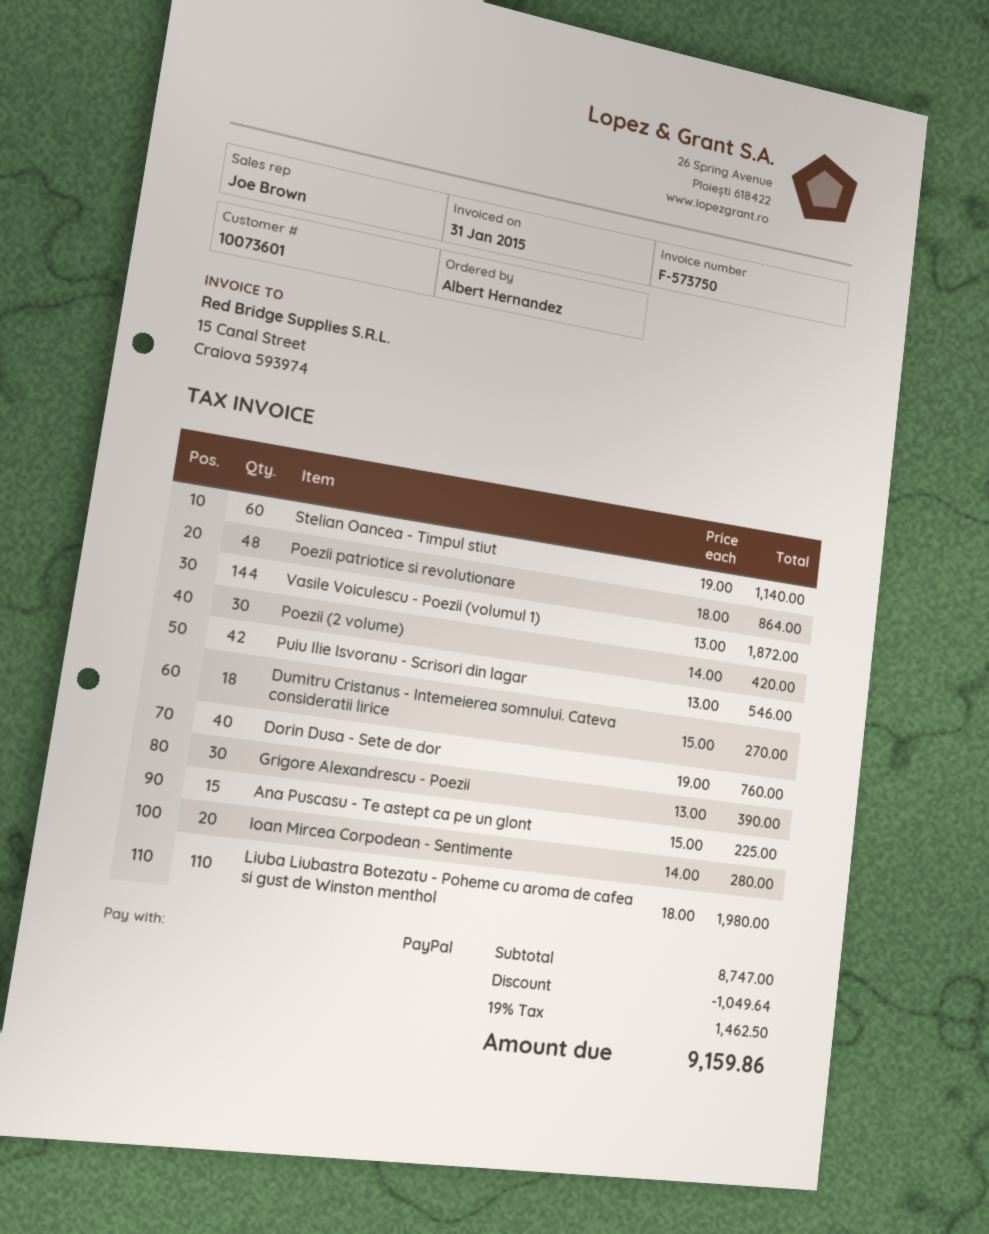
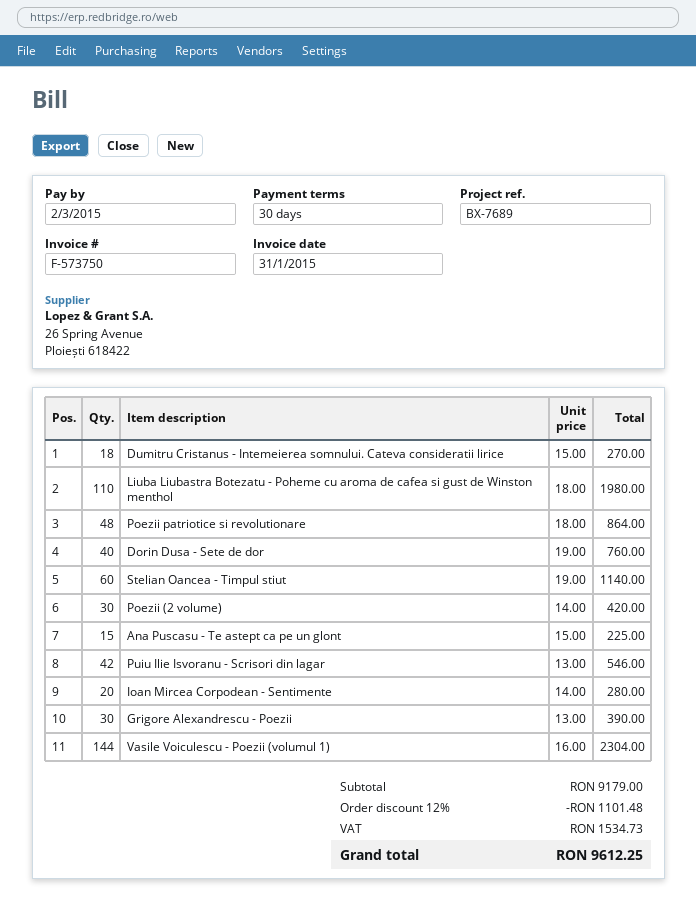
Vasile Voiculescu - Poezii (volumul 1): 144 x 13.00 = 1872.00 -> 144 x 16.00 = 2304.00
subtotal: 8747.00 -> 9179.00
discount: 1049.64 -> 1101.48
tax: 1462.50 -> 1534.73
total: 9159.86 -> 9612.25

